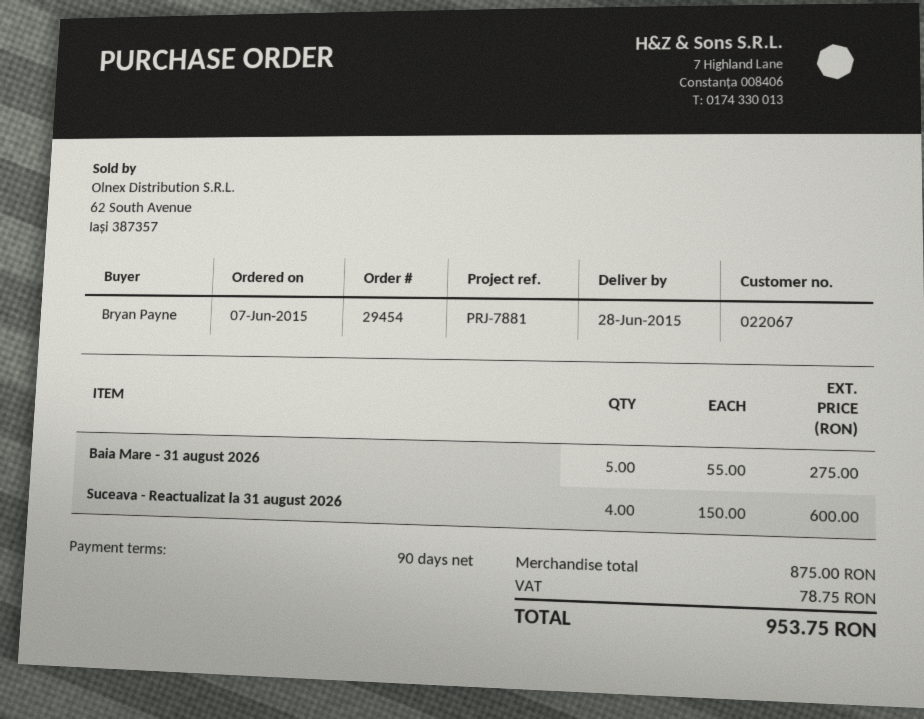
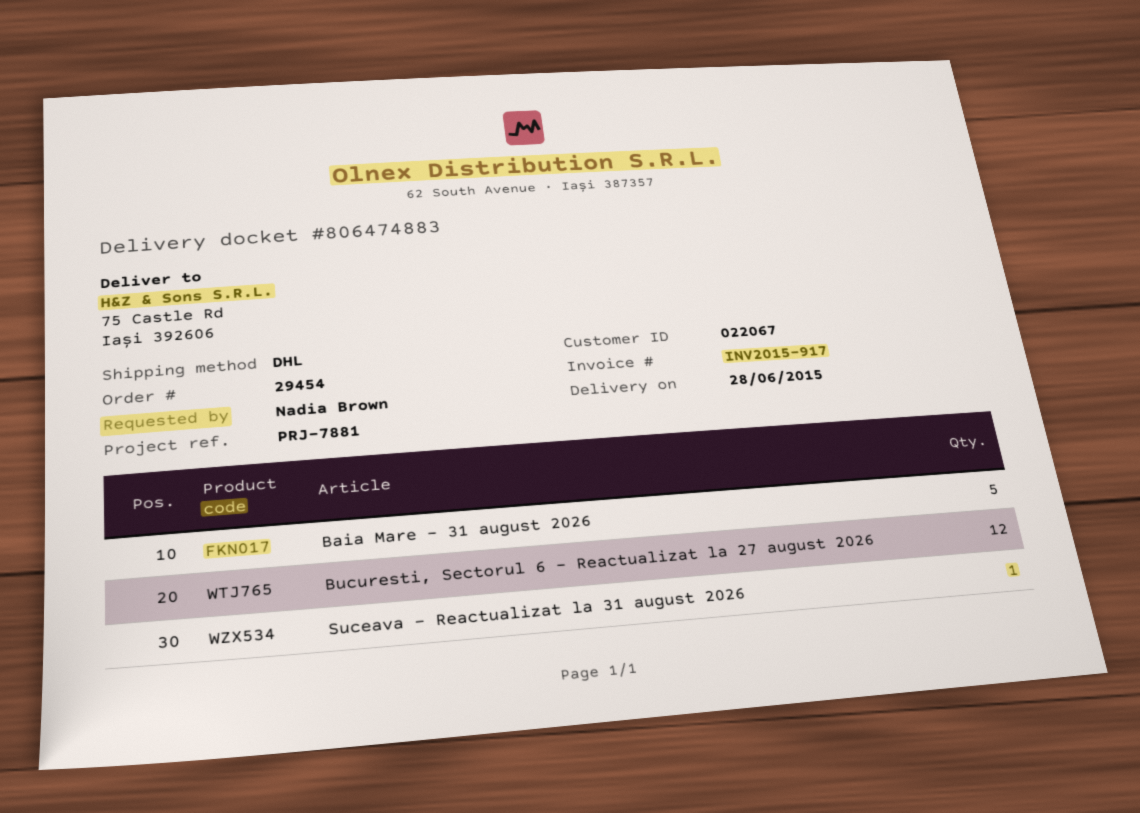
ordered by: Bryan Payne -> Nadia Brown
Suceava - Reactualizat la 31 august 2026: 4 -> 1
Bucuresti, Sectorul 6 - Reactualizat la 27 august 2026: none -> 12

